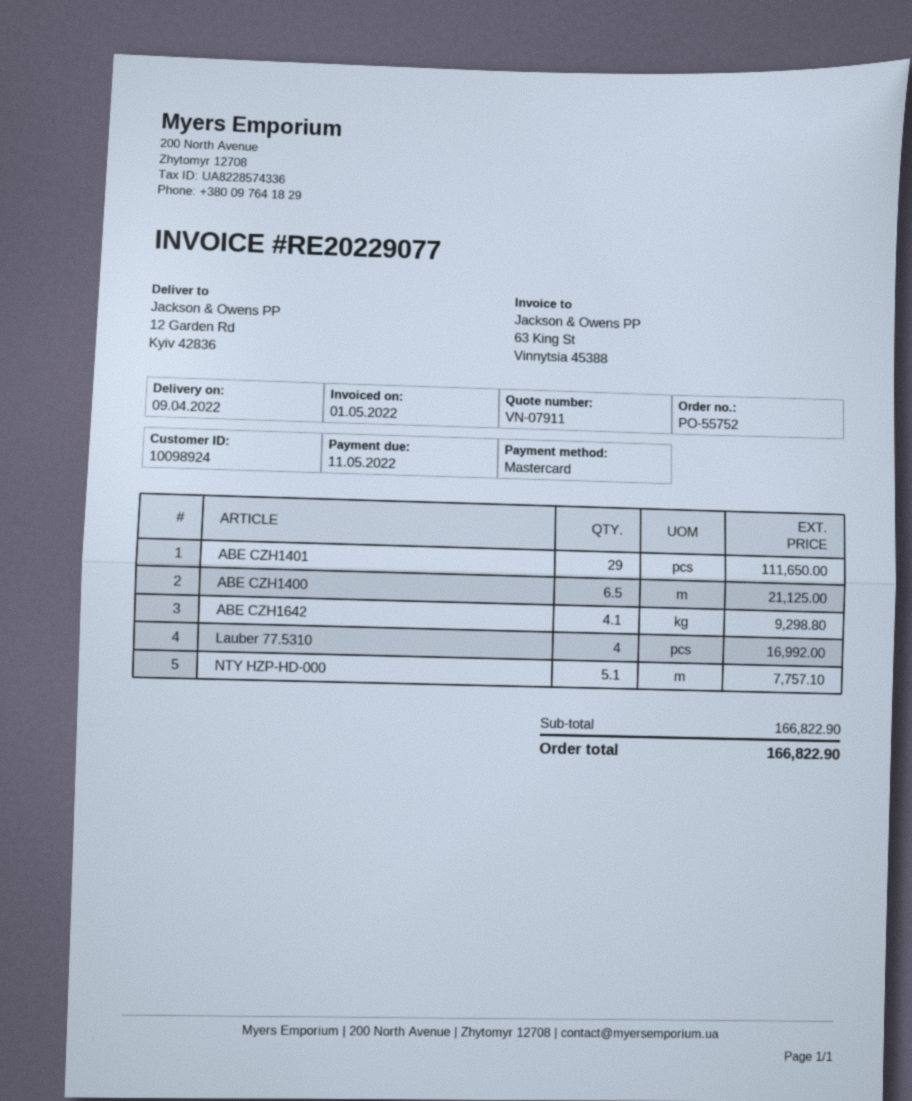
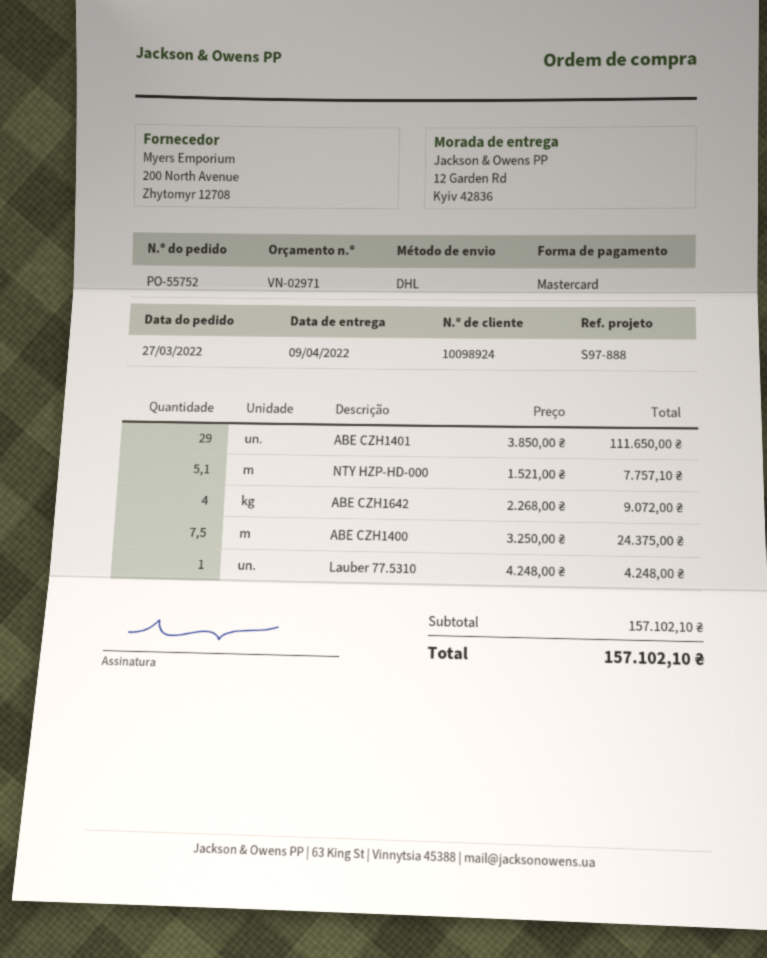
quote number: VN-07911 -> VN-02971
ABE CZH1400: 6.5 for 21125.00 -> 7.5 for 24375.00
ABE CZH1642: 4.1 for 9298.80 -> 4 for 9072.00
Lauber 77.5310: 4 for 16992.00 -> 1 for 4248.00
subtotal: 166822.90 -> 157102.10
total: 166822.90 -> 157102.10

